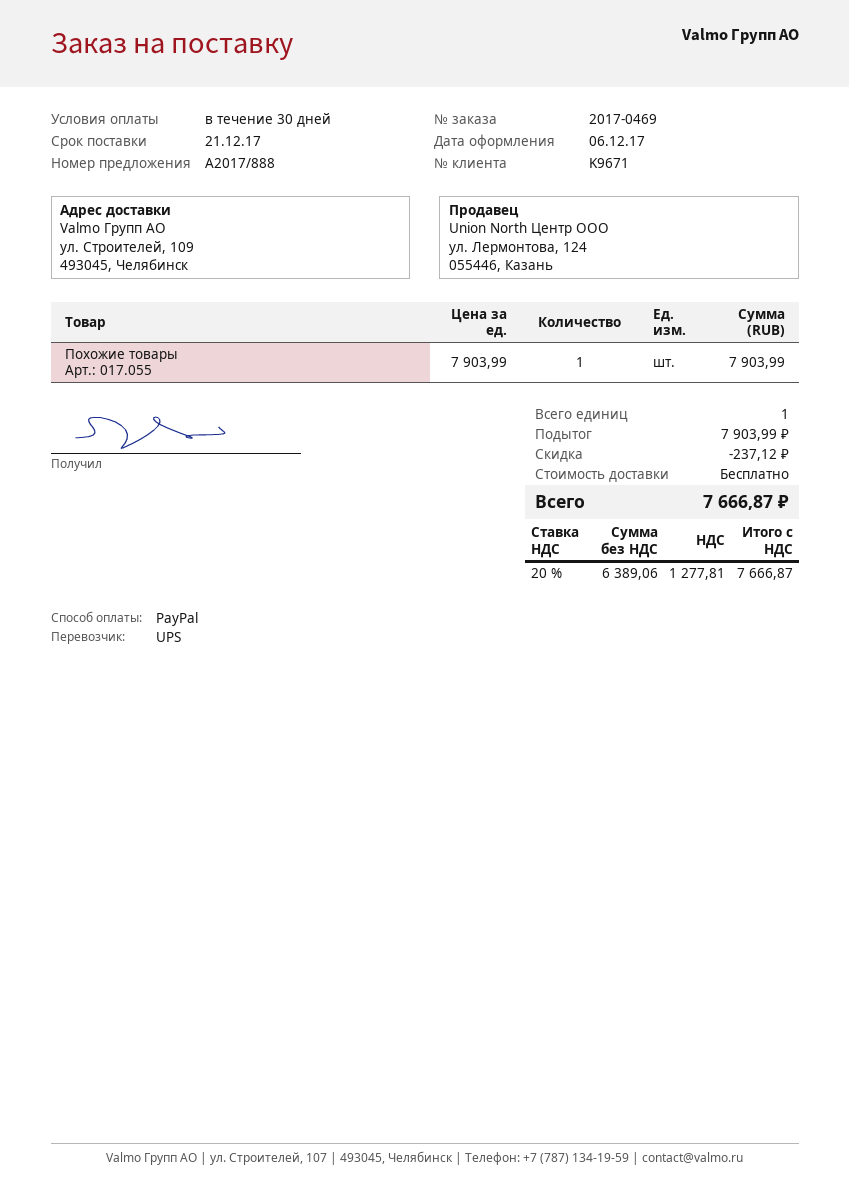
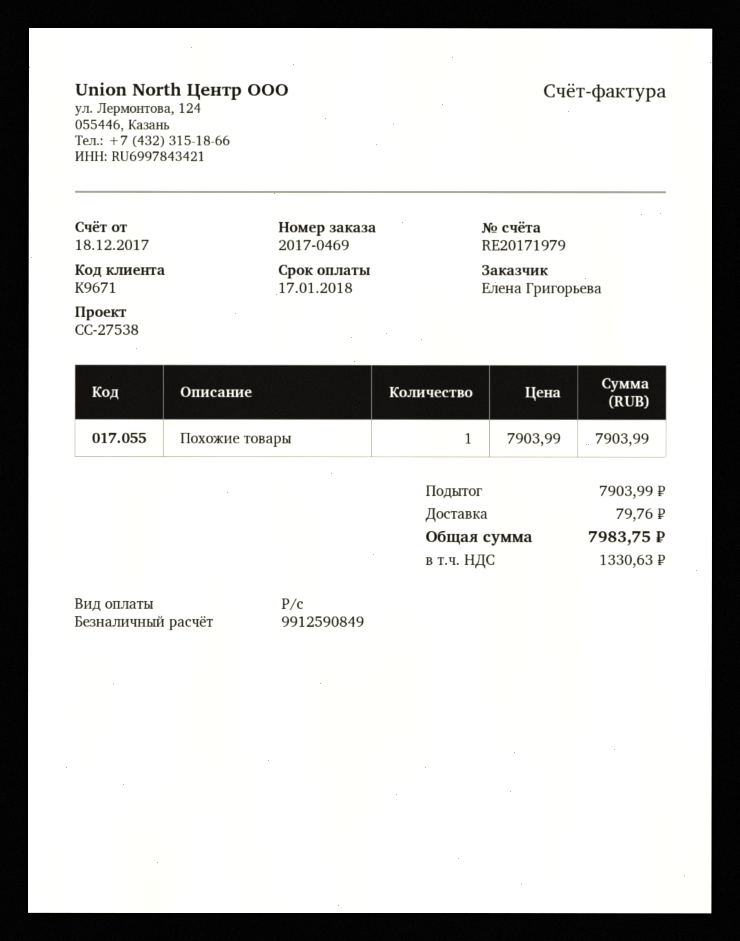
payment method: PayPal -> bank transfer
discount: 237.12 -> none
shipping: 0.00 -> 79.76
tax: 1277.81 -> 1330.63
total: 7666.87 -> 7983.75

